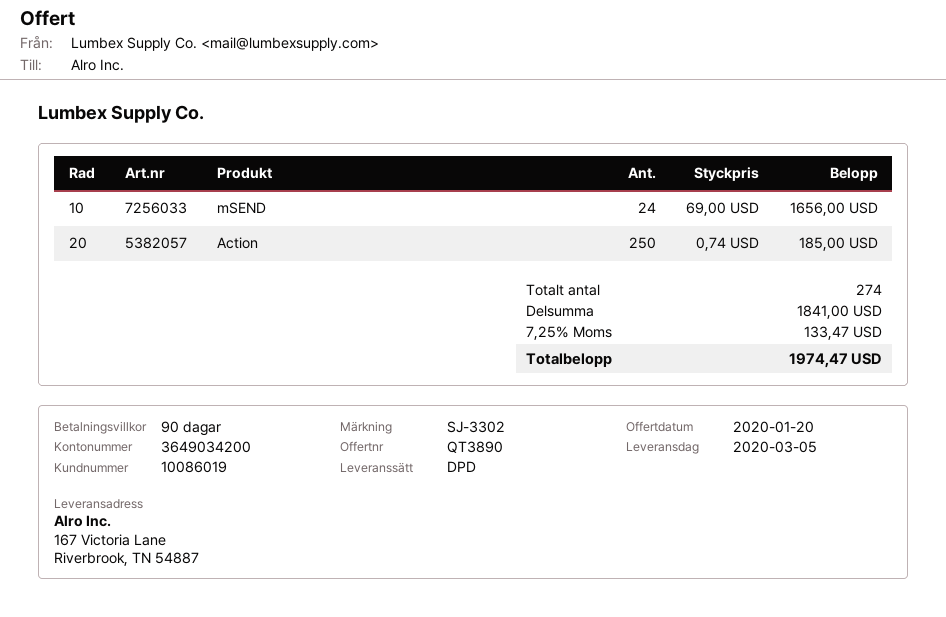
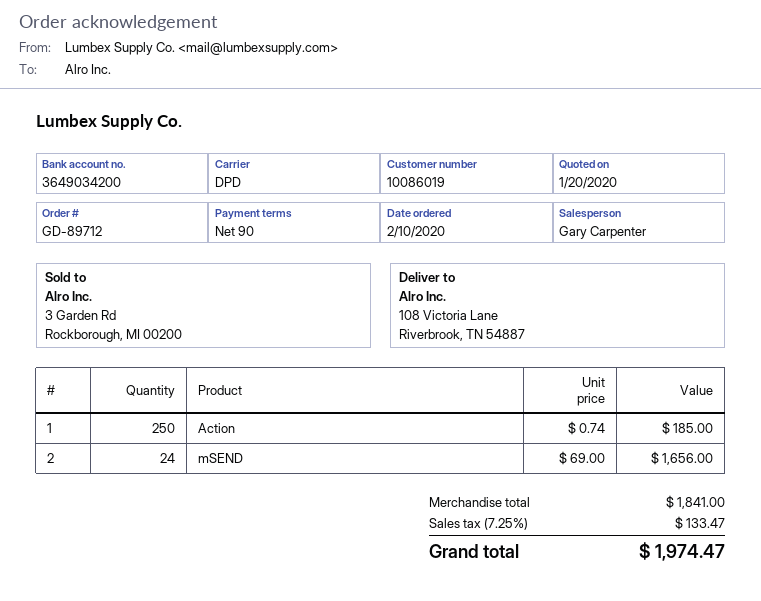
ship to: 167 Victoria Lane, Riverbrook, TN 54887 -> 108 Victoria Lane, Riverbrook, TN 54887

